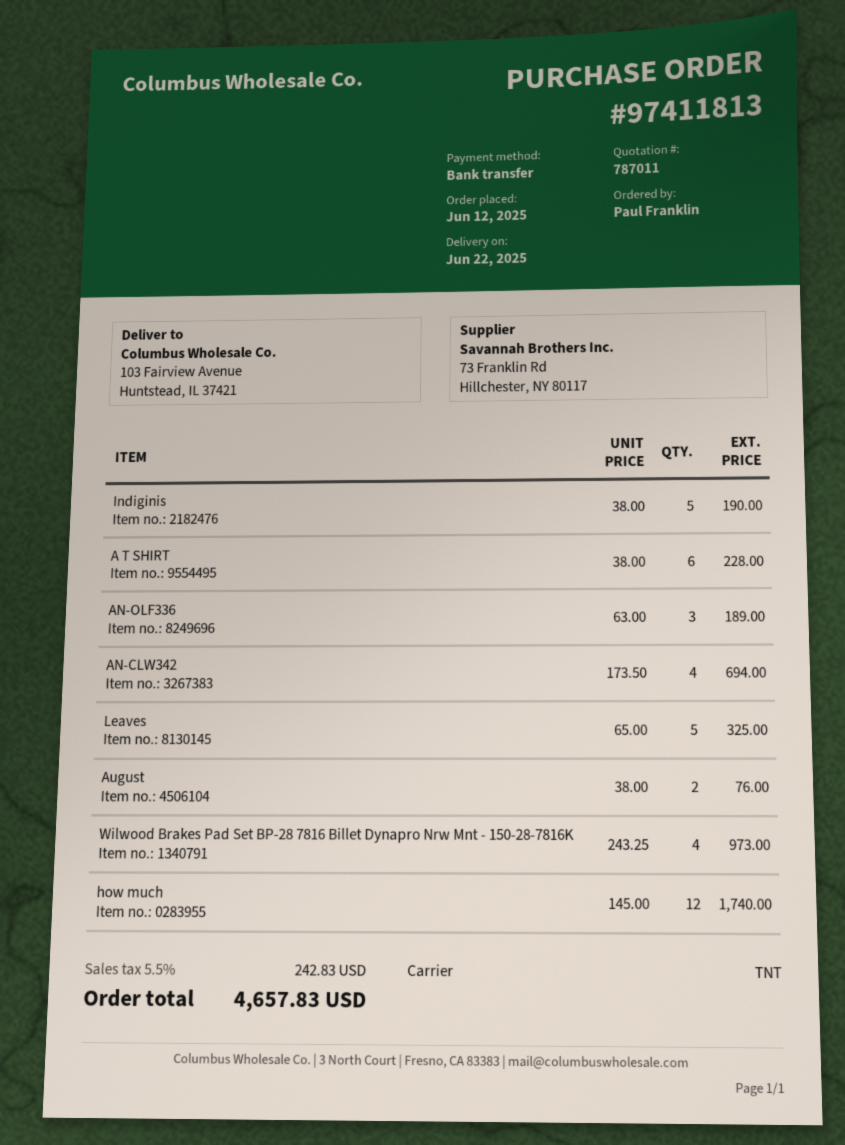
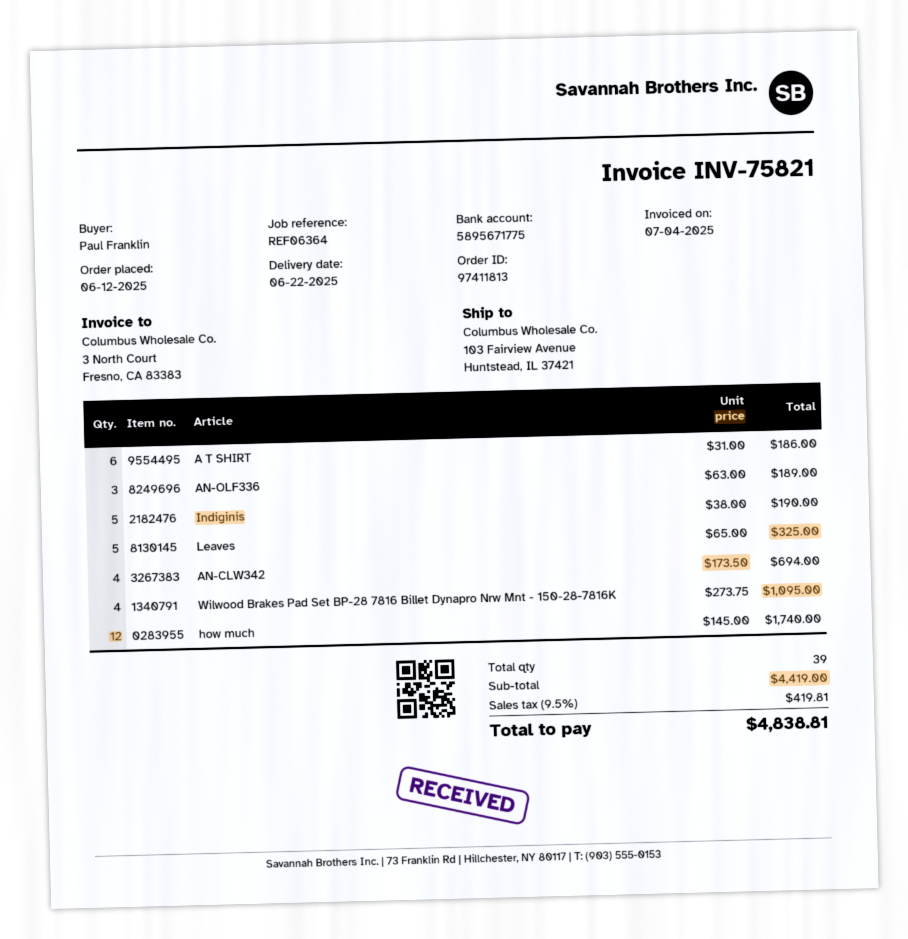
A T SHIRT: 6 x 38.00 = 228.00 -> 6 x 31.00 = 186.00
August: 2 x 38.00 = 76.00 -> none
Wilwood Brakes Pad Set BP-28 7816 Billet Dynapro Nrw Mnt - 150-28-7816K: 4 x 243.25 = 973.00 -> 4 x 273.75 = 1095.00
tax: 5.5% = 242.83 -> 9.5% = 419.81
total: 4657.83 -> 4838.81

